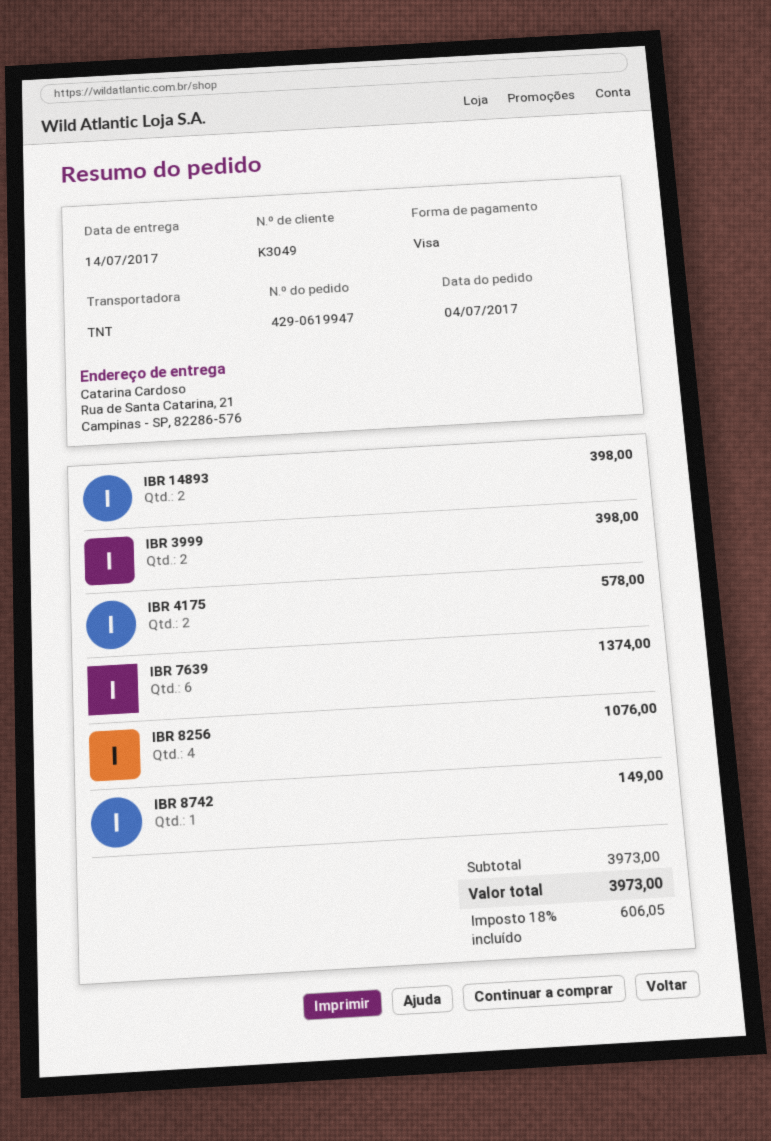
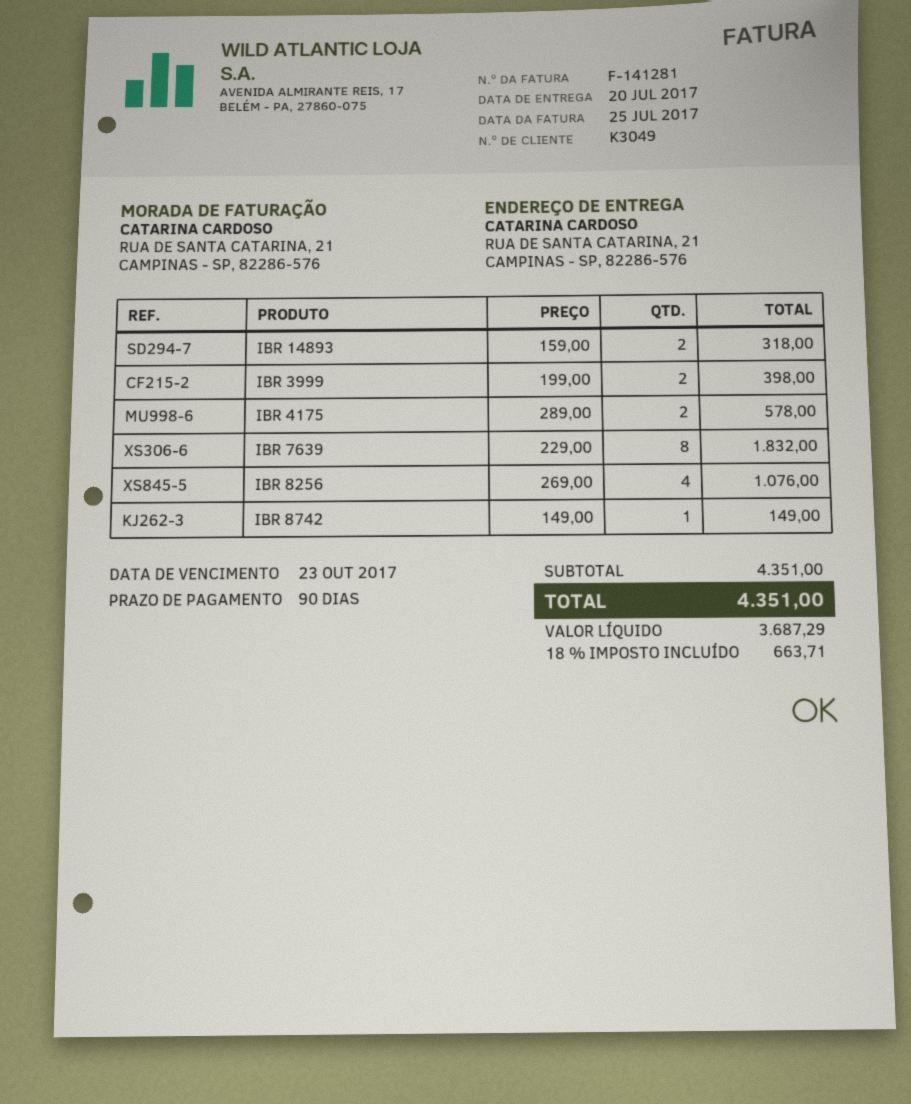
delivery date: 2017-07-14 -> 2017-07-20
IBR 14893: 2 for 398.00 -> 2 for 318.00
IBR 7639: 6 for 1374.00 -> 8 for 1832.00
subtotal: 3973.00 -> 4351.00
tax: 18% = 606.05 -> 18% = 663.71
total: 3973.00 -> 4351.00

